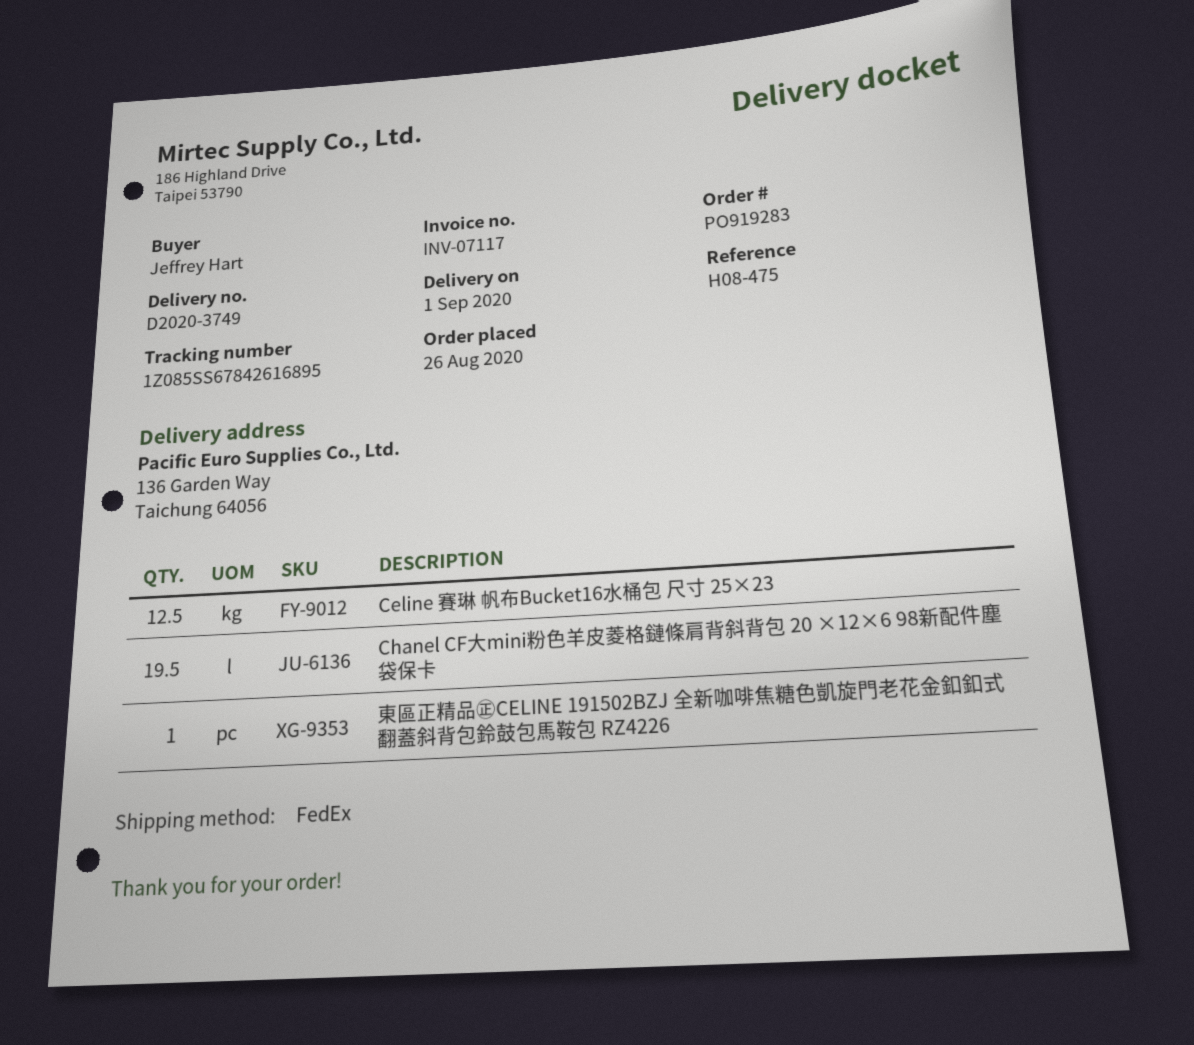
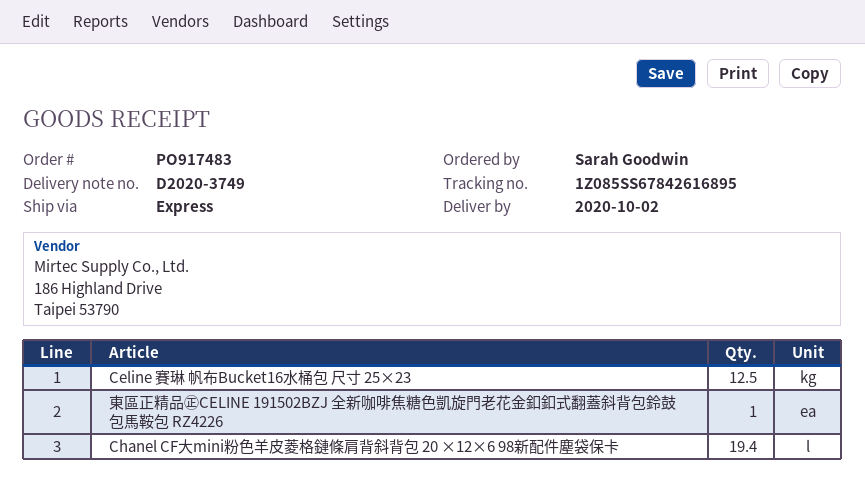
order number: PO919283 -> PO917483
delivery date: 2020-09-01 -> 2020-10-02
ordered by: Jeffrey Hart -> Sarah Goodwin
shipping method: FedEx -> express
Chanel CF大mini粉色羊皮菱格鏈條肩背斜背包 20 ×12×6 98新配件塵袋保卡: 19.5 -> 19.4

